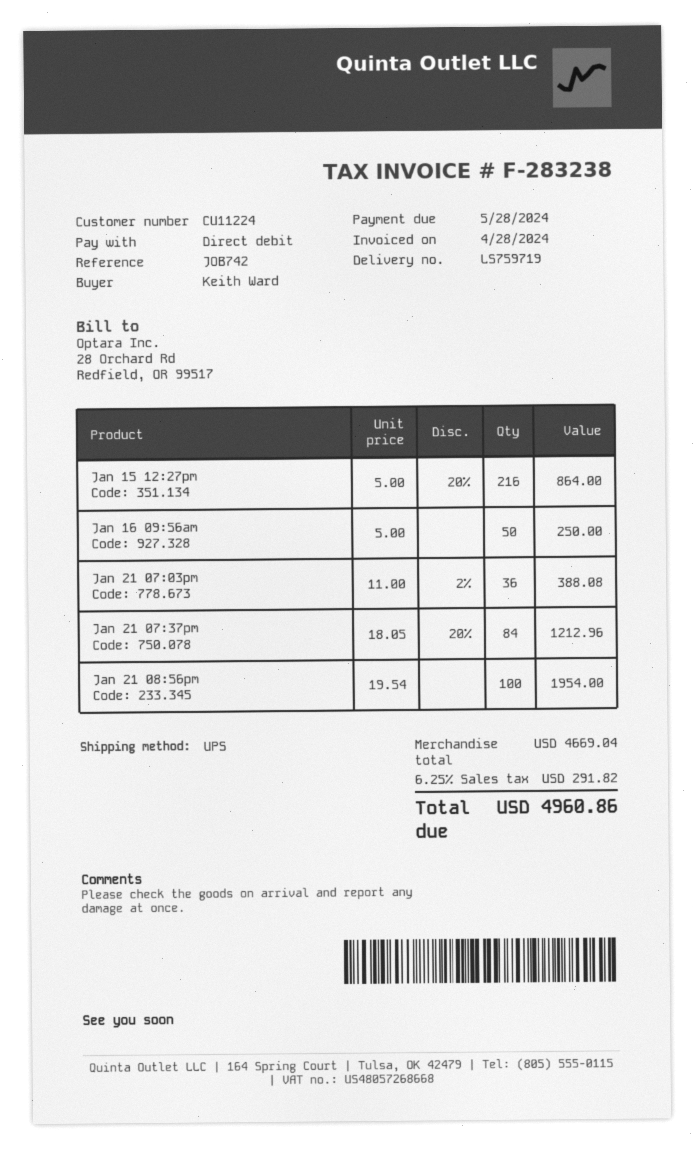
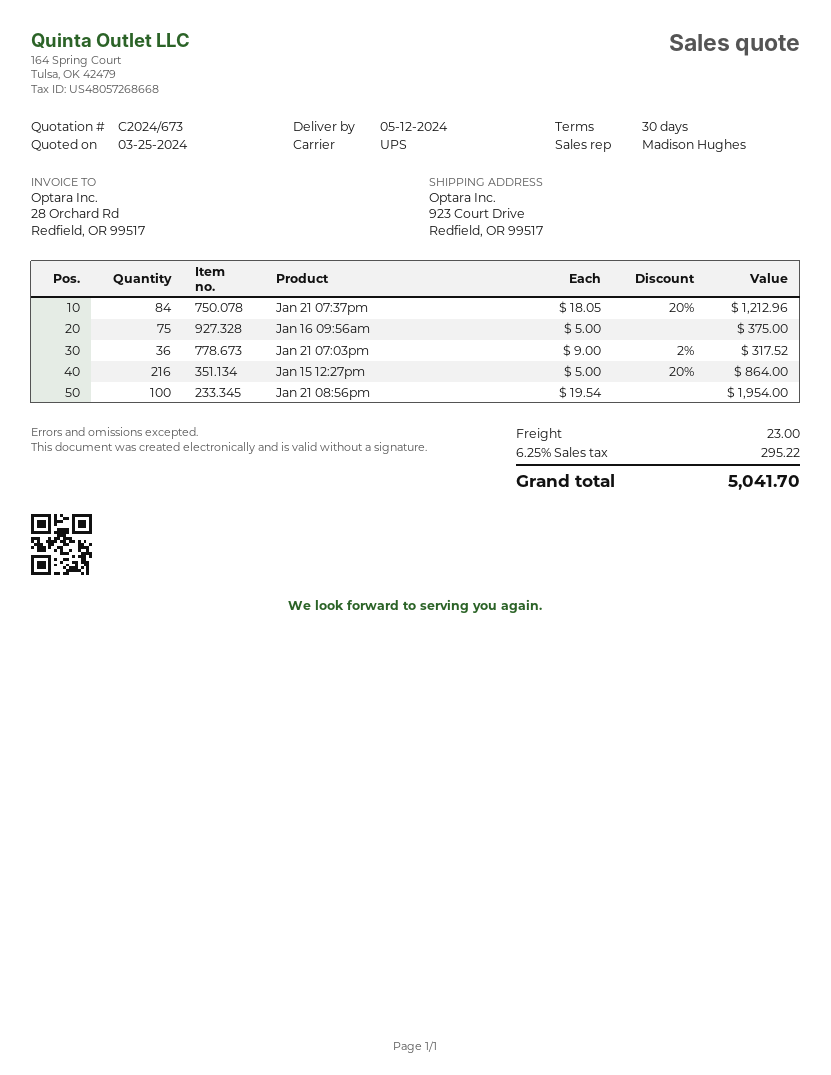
Jan 16 09:56am: 50 x 5.00 = 250.00 -> 75 x 5.00 = 375.00
Jan 21 07:03pm: 36 x 11.00 - 2% = 388.08 -> 36 x 9.00 - 2% = 317.52
shipping: none -> 23.00
tax: 6.25% = 291.82 -> 6.25% = 295.22
total: 4960.86 -> 5041.70

